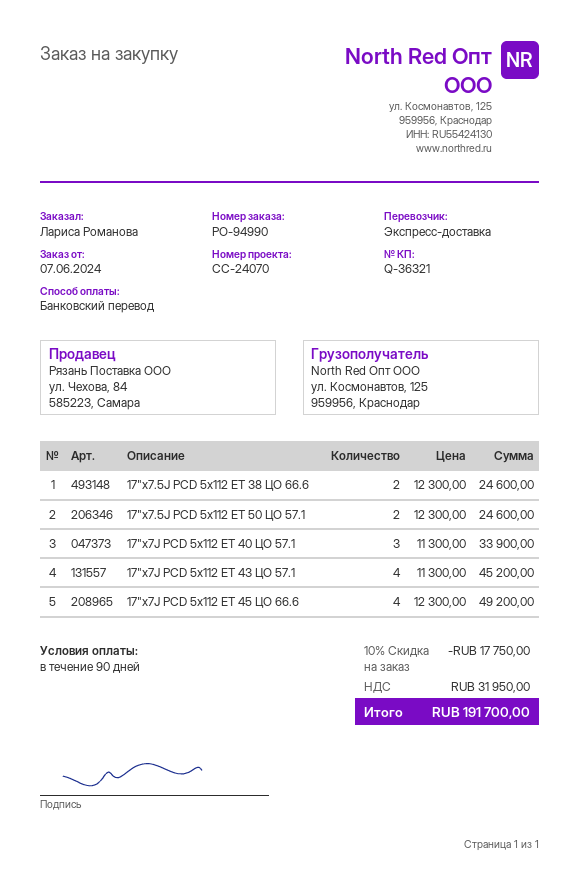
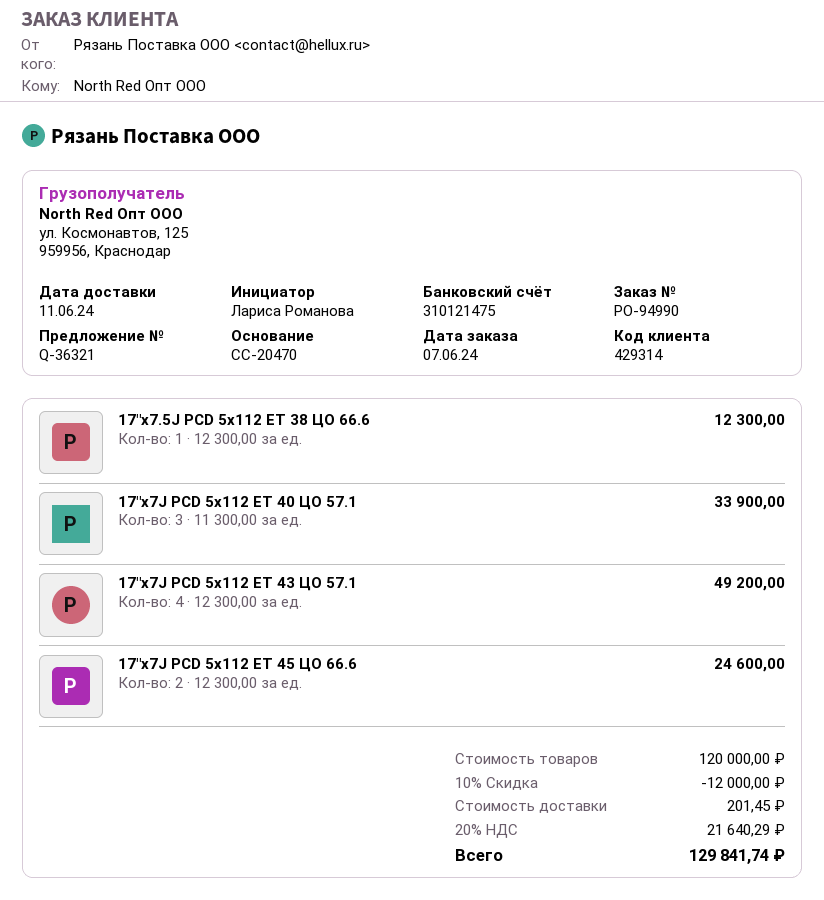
reference: CC-24070 -> CC-20470
17"x7.5J PCD 5x112 ЕТ 38 ЦО 66.6: 2 x 12300.00 = 24600.00 -> 1 x 12300.00 = 12300.00
17"x7.5J PCD 5x112 ЕТ 50 ЦО 57.1: 2 x 12300.00 = 24600.00 -> none
17"x7J PCD 5x112 ЕТ 43 ЦО 57.1: 4 x 11300.00 = 45200.00 -> 4 x 12300.00 = 49200.00
17"x7J PCD 5x112 ЕТ 45 ЦО 66.6: 4 x 12300.00 = 49200.00 -> 2 x 12300.00 = 24600.00
discount: 10% = 17750.00 -> 10% = 12000.00
shipping: none -> 201.45
tax: 31950.00 -> 21640.29
total: 191700.00 -> 129841.74

